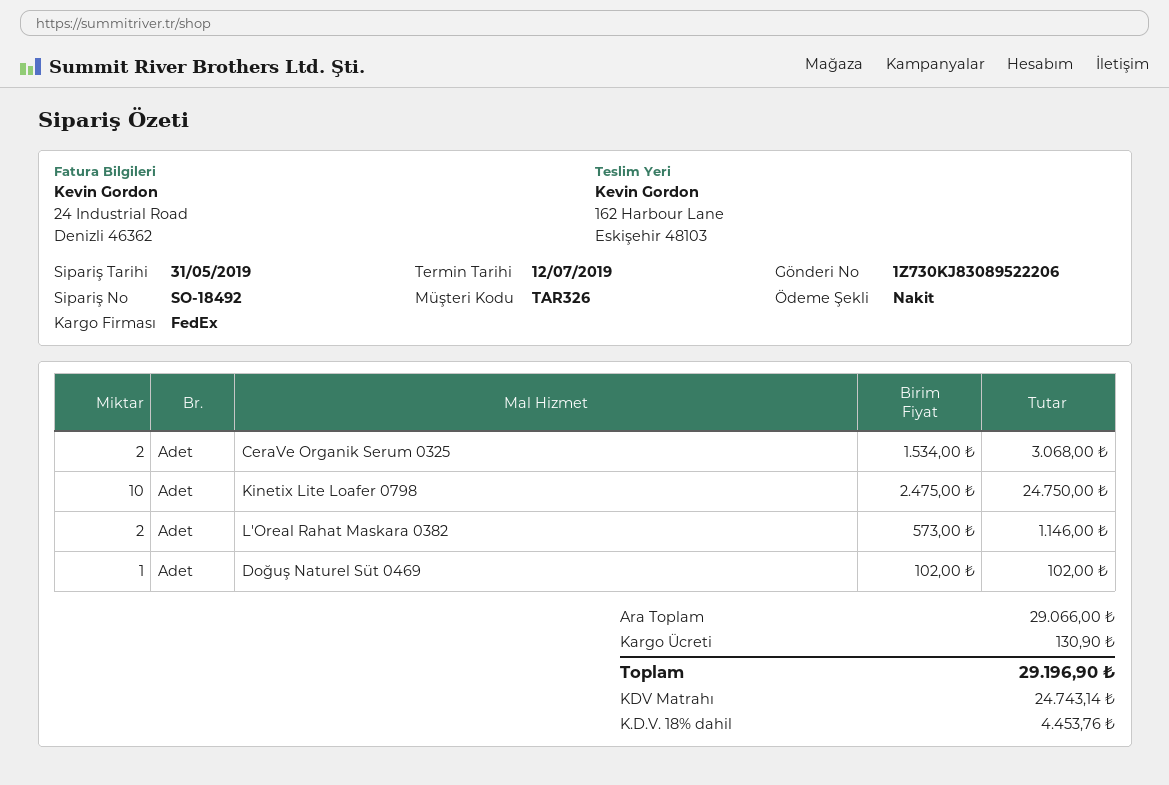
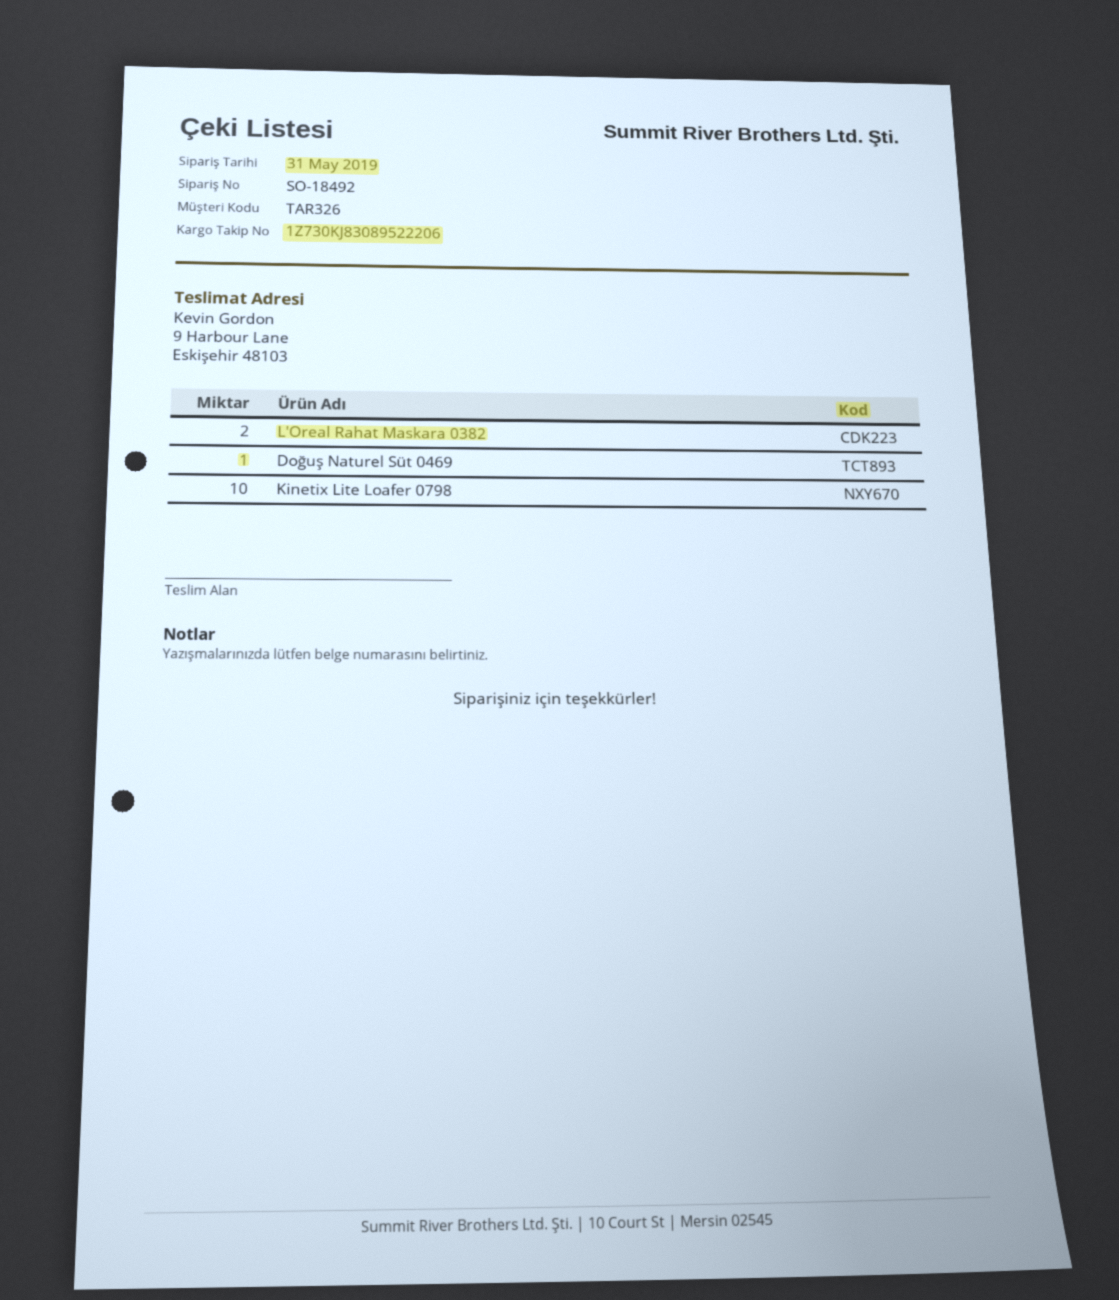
ship to: 162 Harbour Lane, Eskişehir 48103 -> 9 Harbour Lane, Eskişehir 48103
CeraVe Organik Serum 0325: 2 -> none

